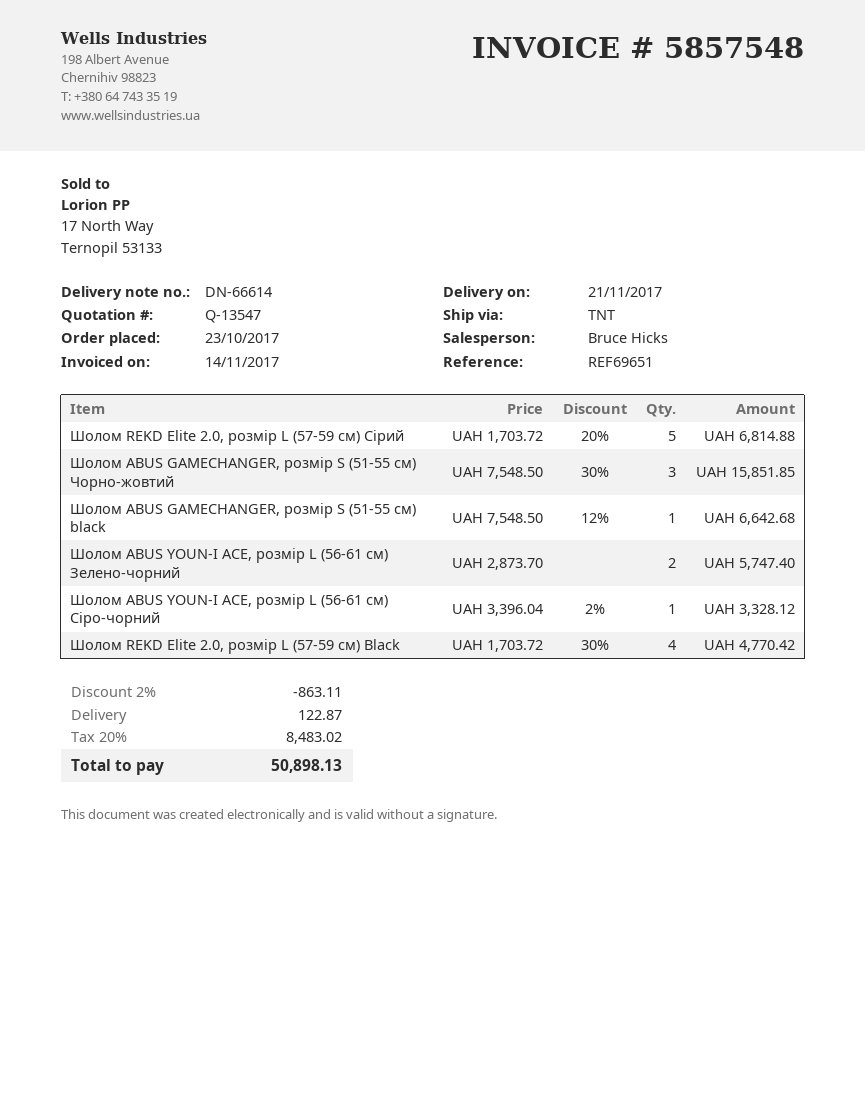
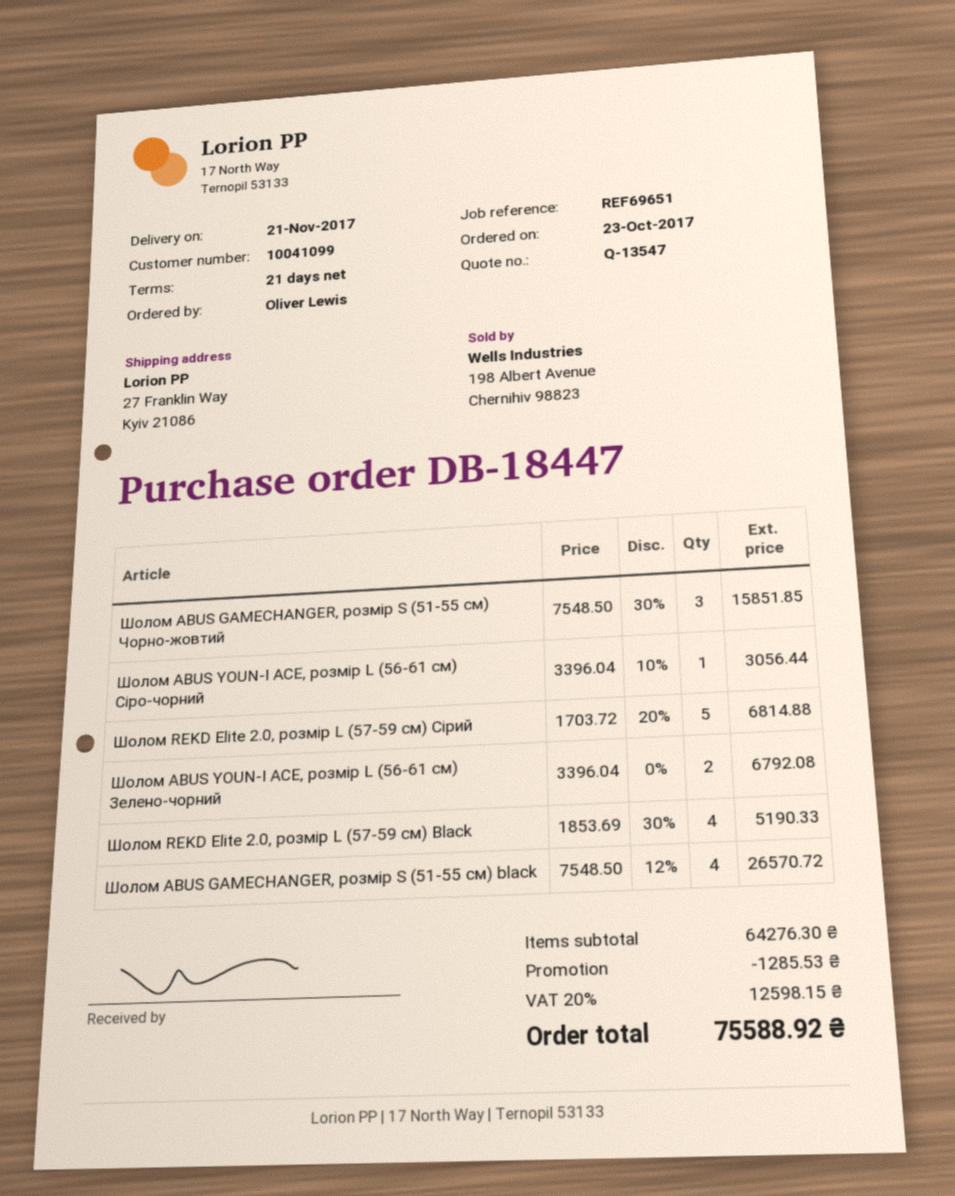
Шолом ABUS GAMECHANGER, розмір S (51-55 см) black: 1 x 7548.50 - 12% = 6642.68 -> 4 x 7548.50 - 12% = 26570.72
Шолом ABUS YOUN-I ACE, розмір L (56-61 см) Зелено-чорний: 2 x 2873.70 = 5747.40 -> 2 x 3396.04 = 6792.08
Шолом ABUS YOUN-I ACE, розмір L (56-61 см) Сіро-чорний: 1 x 3396.04 - 2% = 3328.12 -> 1 x 3396.04 - 10% = 3056.44
Шолом REKD Elite 2.0, розмір L (57-59 см) Black: 4 x 1703.72 - 30% = 4770.42 -> 4 x 1853.69 - 30% = 5190.33
discount: 863.11 -> 1285.53
shipping: 122.87 -> none
tax: 20% = 8483.02 -> 20% = 12598.15
total: 50898.13 -> 75588.92

